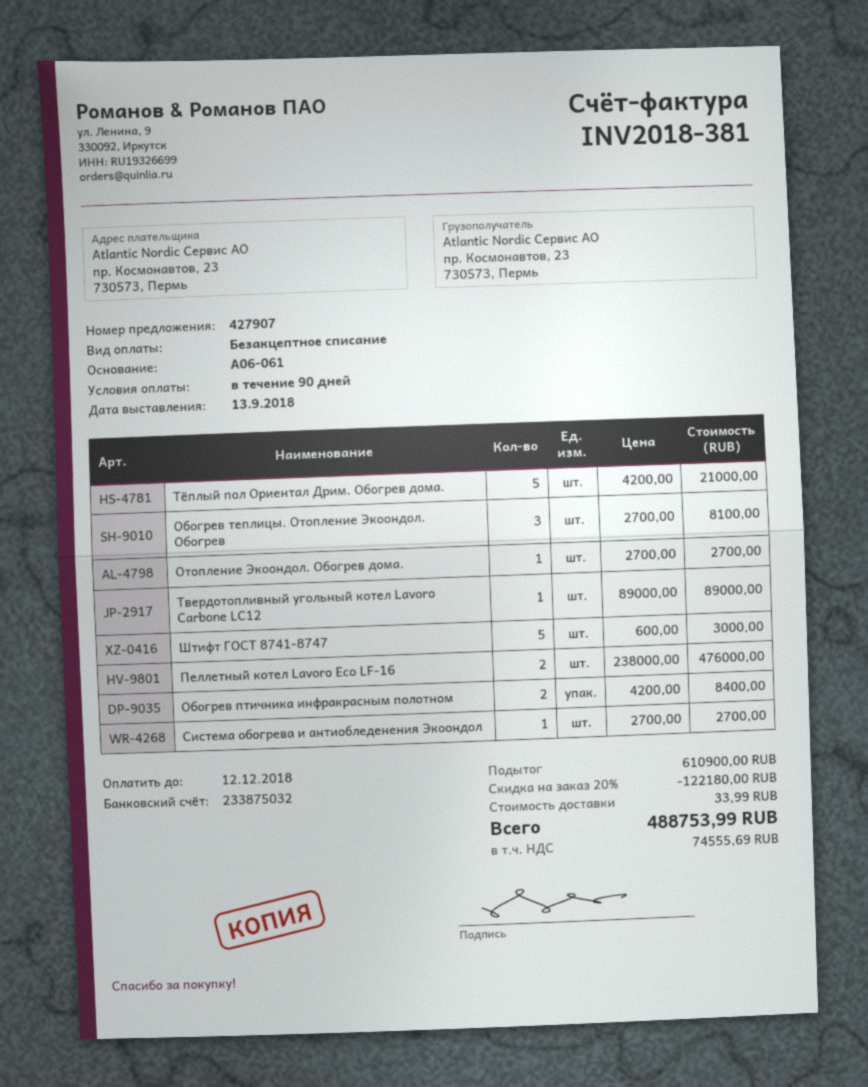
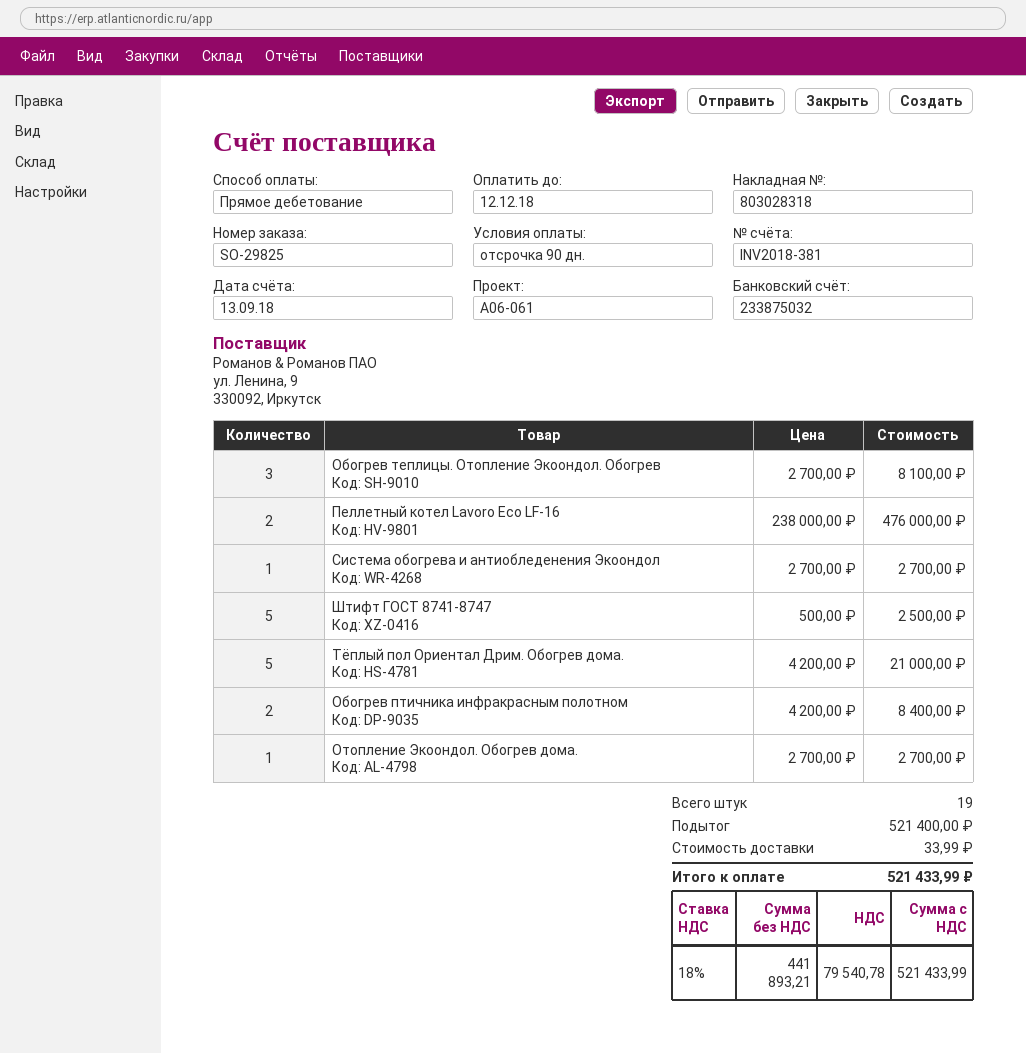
Твердотопливный угольный котел Lavoro Carbone LC12: 1 x 89000.00 = 89000.00 -> none
Штифт ГОСТ 8741-8747: 5 x 600.00 = 3000.00 -> 5 x 500.00 = 2500.00
subtotal: 610900.00 -> 521400.00
discount: 20% = 122180.00 -> none
tax: 74555.69 -> 79540.78
total: 488753.99 -> 521433.99

